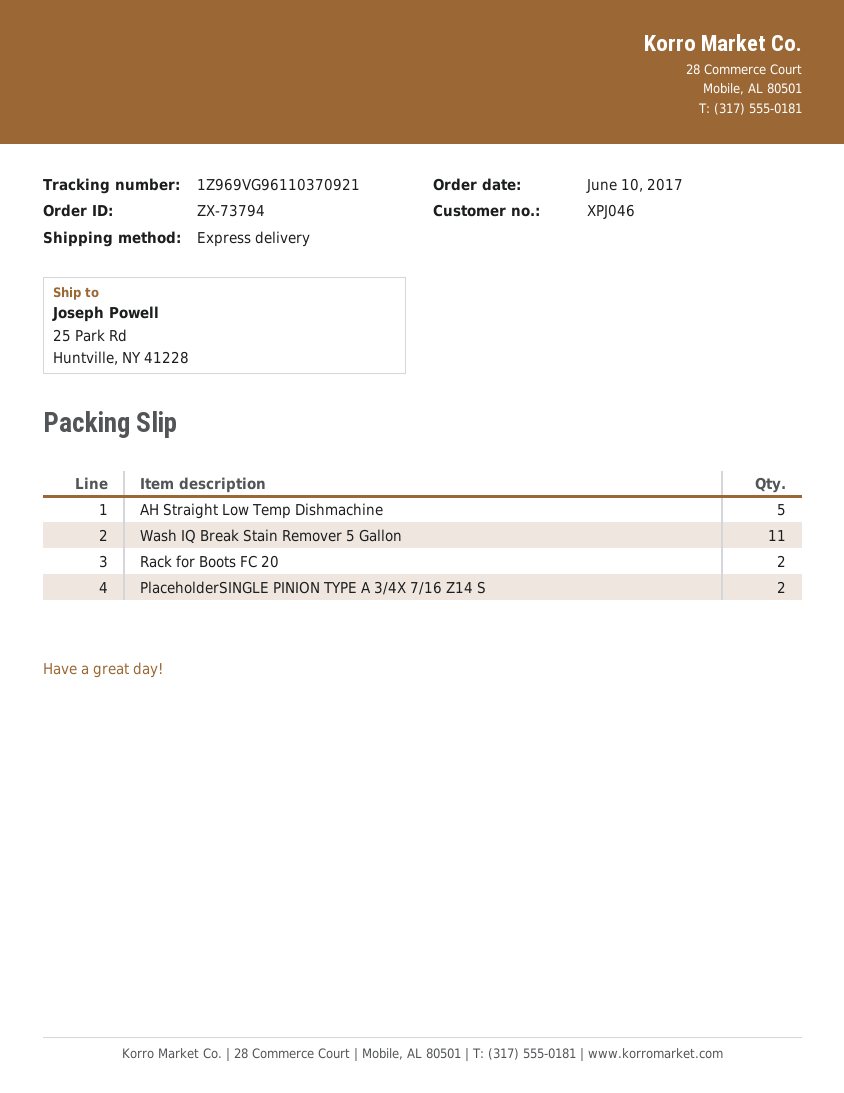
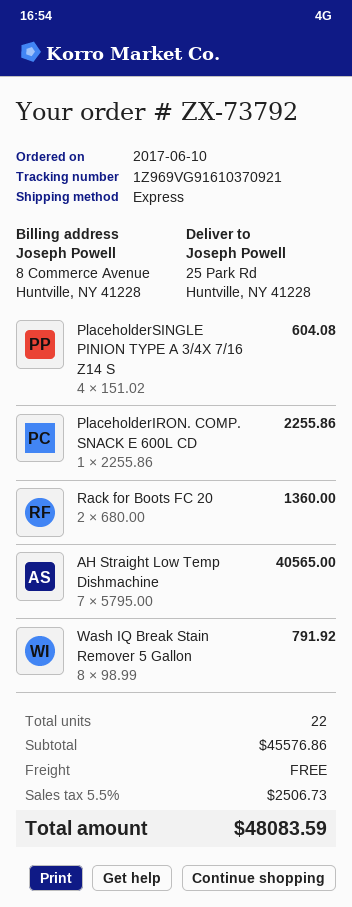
order number: ZX-73794 -> ZX-73792
tracking number: 1Z969VG96110370921 -> 1Z969VG91610370921
AH Straight Low Temp Dishmachine: 5 -> 7
Wash IQ Break Stain Remover 5 Gallon: 11 -> 8
PlaceholderSINGLE PINION TYPE A 3/4X 7/16 Z14 S: 2 -> 4
PlaceholderIRON. COMP. SNACK E 600L CD: none -> 1

